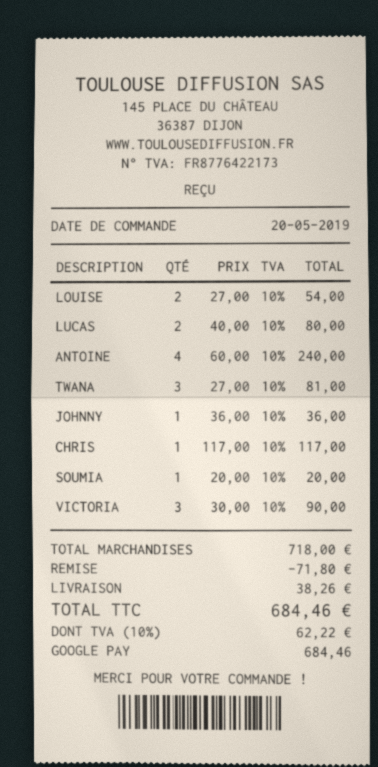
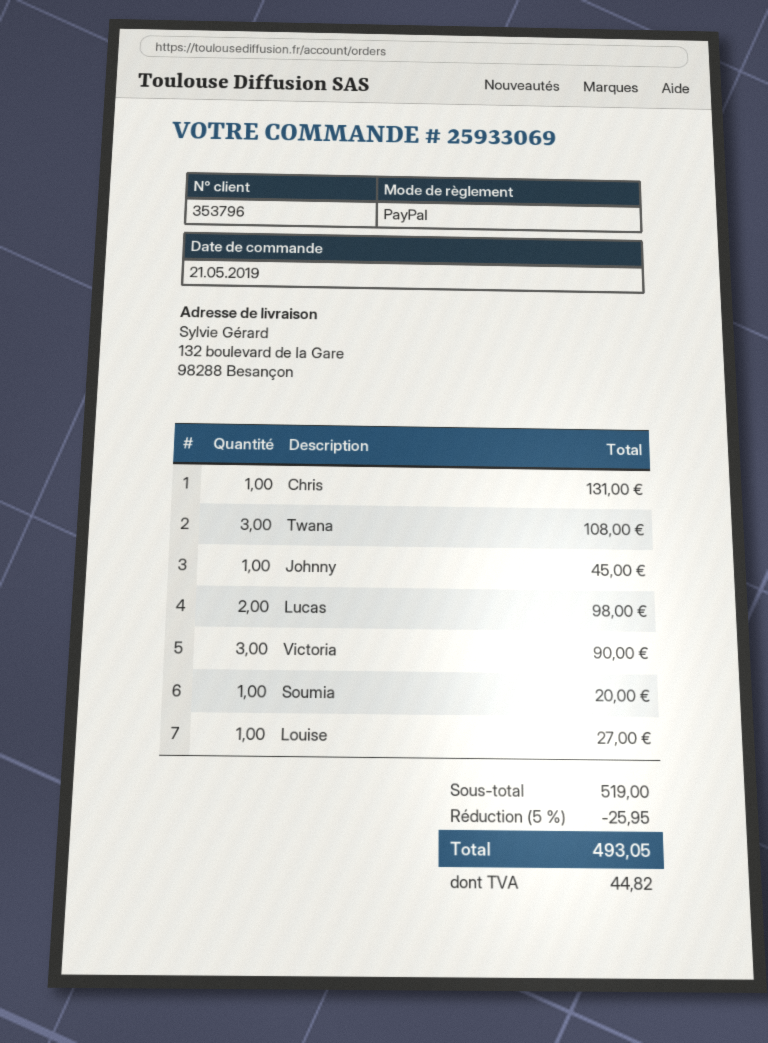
order date: 2019-05-20 -> 2019-05-21
payment method: Google Pay -> PayPal
LOUISE: 2 for 54.00 -> 1 for 27.00
LUCAS: 2 for 80.00 -> 2 for 98.00
ANTOINE: 4 for 240.00 -> none
TWANA: 3 for 81.00 -> 3 for 108.00
JOHNNY: 1 for 36.00 -> 1 for 45.00
CHRIS: 1 for 117.00 -> 1 for 131.00
subtotal: 718.00 -> 519.00
discount: 71.80 -> 25.95
shipping: 38.26 -> none
tax: 62.22 -> 44.82
total: 684.46 -> 493.05

